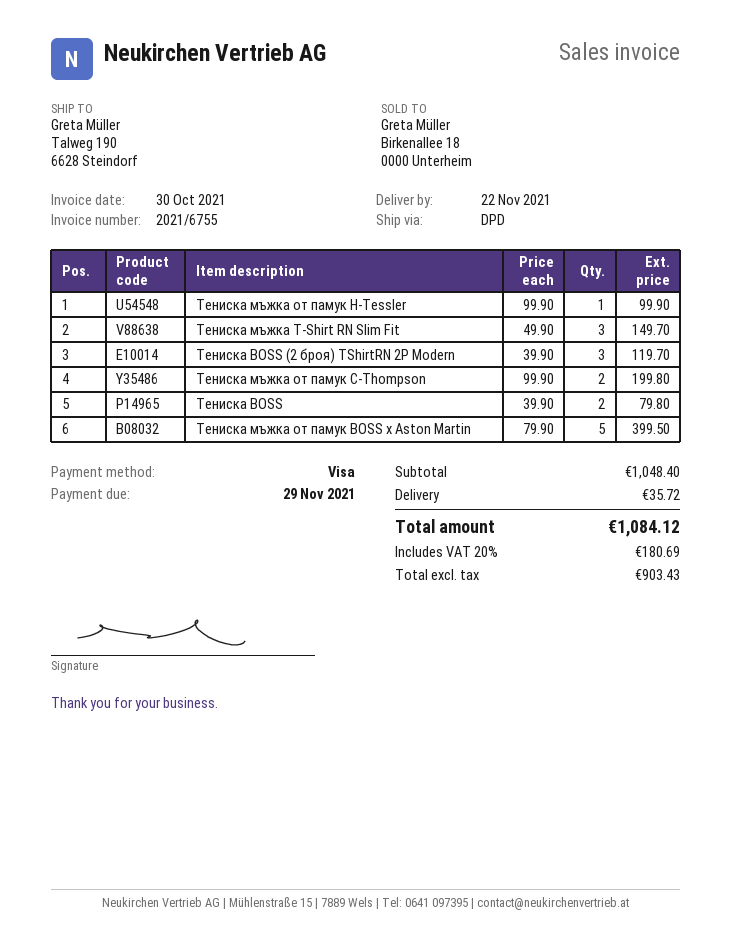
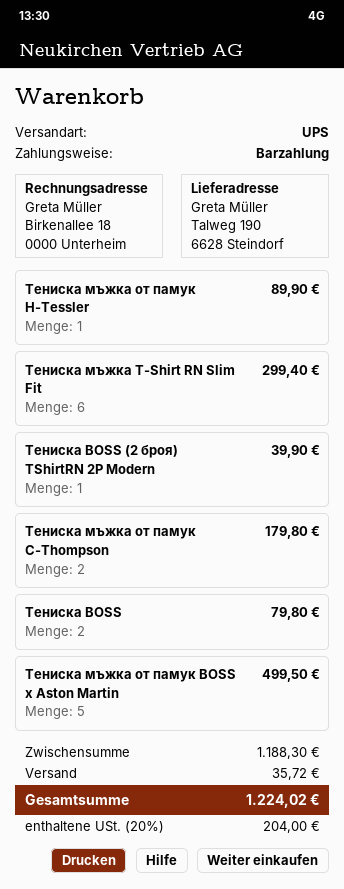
payment method: Visa -> cash
shipping method: DPD -> UPS
Тениска мъжка от памук H-Tessler: 1 for 99.90 -> 1 for 89.90
Тениска мъжка T-Shirt RN Slim Fit: 3 for 149.70 -> 6 for 299.40
Тениска BOSS (2 броя) TShirtRN 2P Modern: 3 for 119.70 -> 1 for 39.90
Тениска мъжка от памук C-Thompson: 2 for 199.80 -> 2 for 179.80
Тениска мъжка от памук BOSS x Aston Martin: 5 for 399.50 -> 5 for 499.50
subtotal: 1048.40 -> 1188.30
tax: 20% = 180.69 -> 20% = 204.00
total: 1084.12 -> 1224.02

